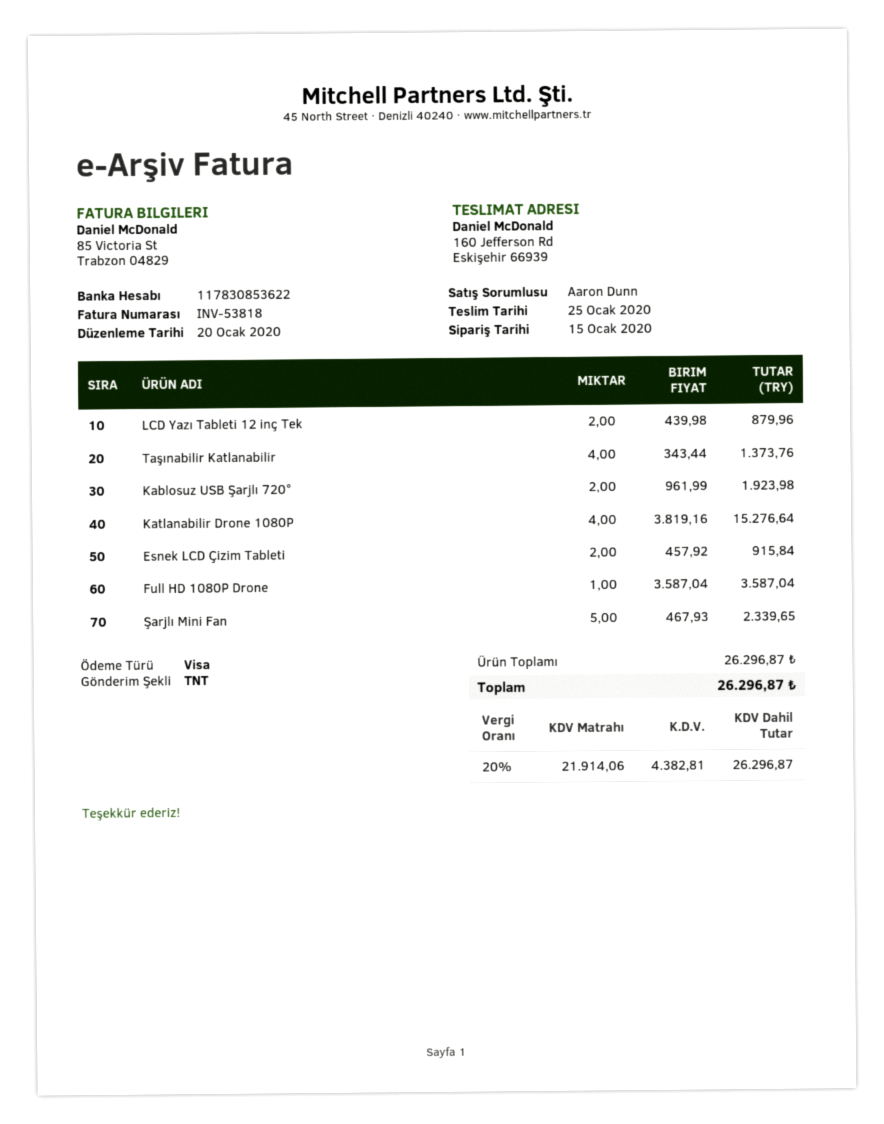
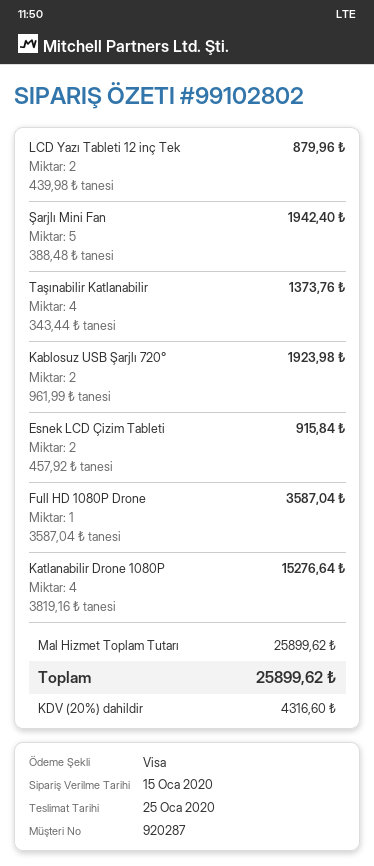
Şarjlı Mini Fan: 5 x 467.93 = 2339.65 -> 5 x 388.48 = 1942.40
subtotal: 26296.87 -> 25899.62
tax: 20% = 4382.81 -> 20% = 4316.60
total: 26296.87 -> 25899.62

